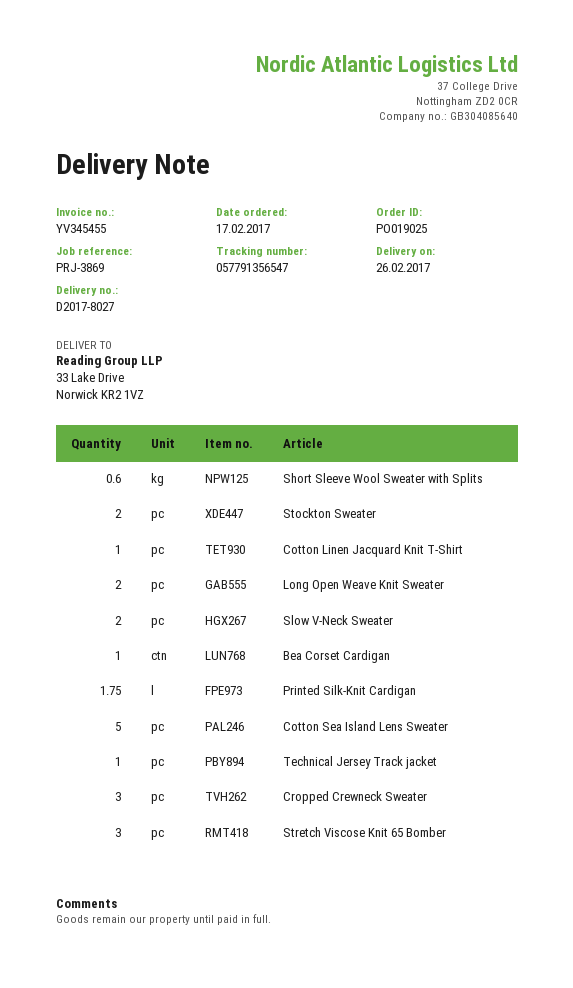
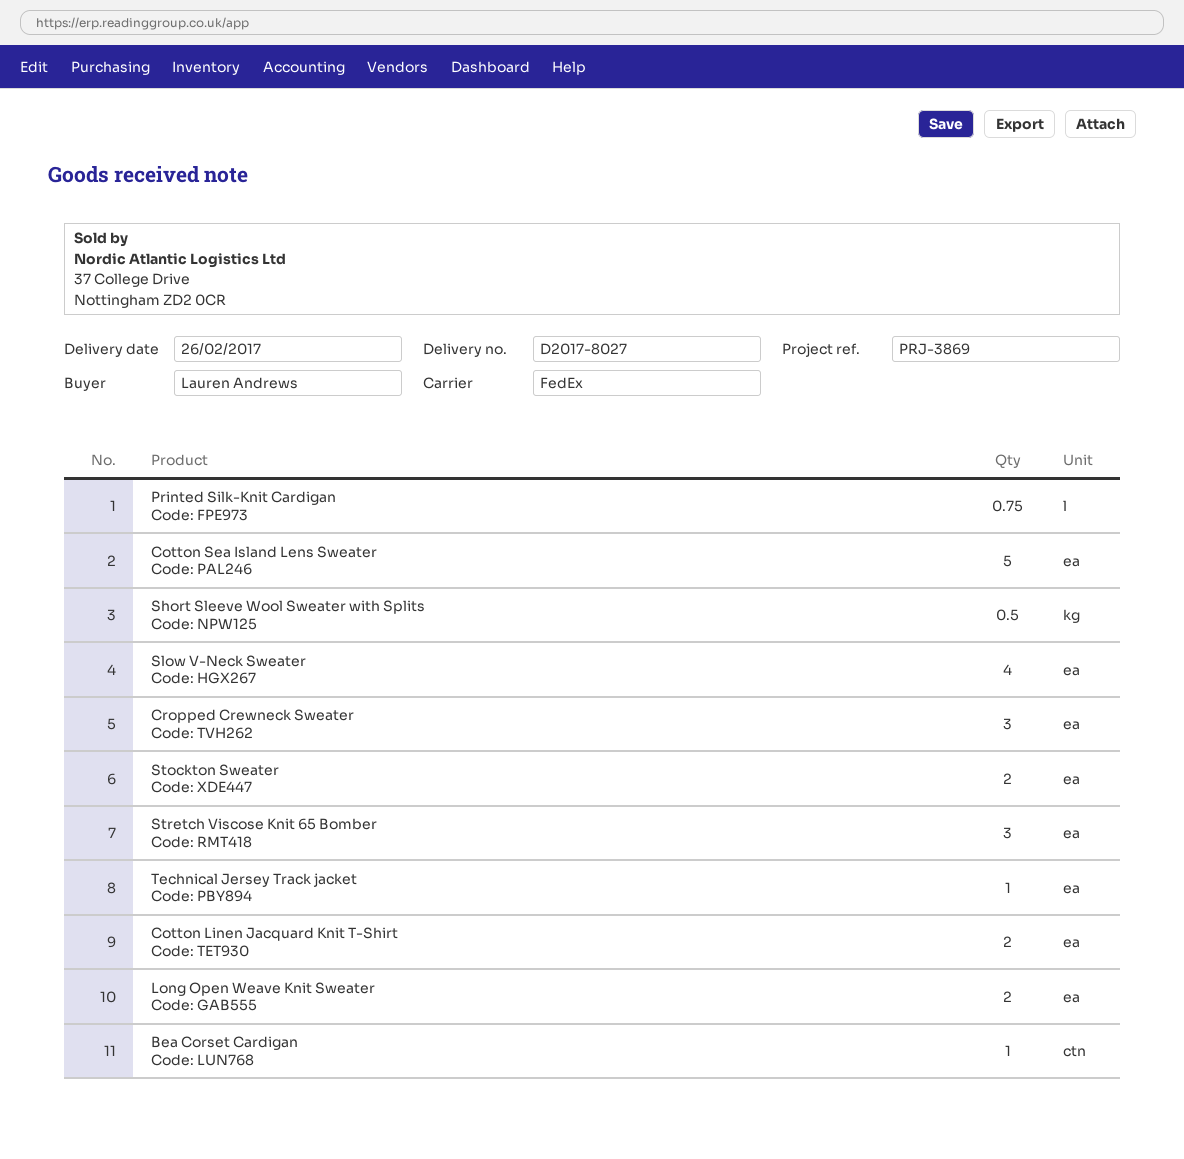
Short Sleeve Wool Sweater with Splits: 0.6 -> 0.5
Cotton Linen Jacquard Knit T-Shirt: 1 -> 2
Slow V-Neck Sweater: 2 -> 4
Printed Silk-Knit Cardigan: 1.75 -> 0.75

